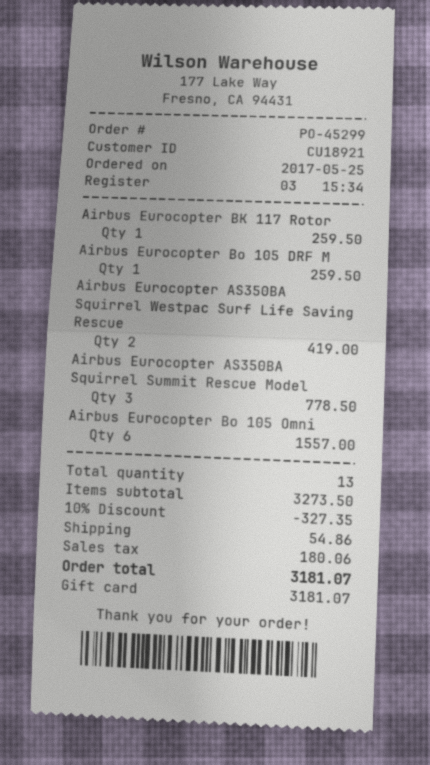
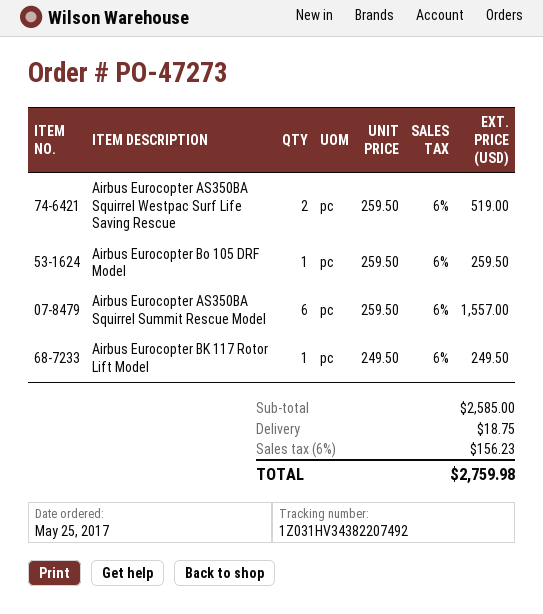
order number: PO-45299 -> PO-47273
Airbus Eurocopter BK 117 Rotor: 1 for 259.50 -> 1 for 249.50
Airbus Eurocopter AS350BA Squirrel Westpac Surf Life Saving Rescue: 2 for 419.00 -> 2 for 519.00
Airbus Eurocopter AS350BA Squirrel Summit Rescue Model: 3 for 778.50 -> 6 for 1557.00
Airbus Eurocopter Bo 105 Omni: 6 for 1557.00 -> none
subtotal: 3273.50 -> 2585.00
discount: 10% = 327.35 -> none
shipping: 54.86 -> 18.75
tax: 180.06 -> 156.23
total: 3181.07 -> 2759.98

